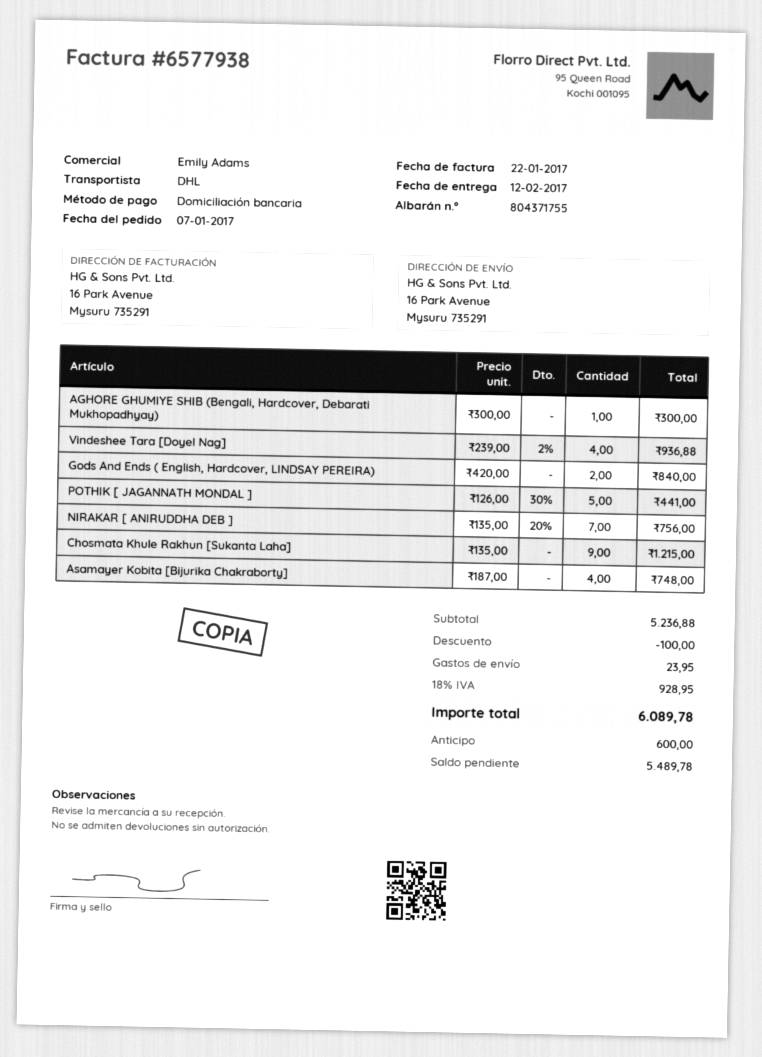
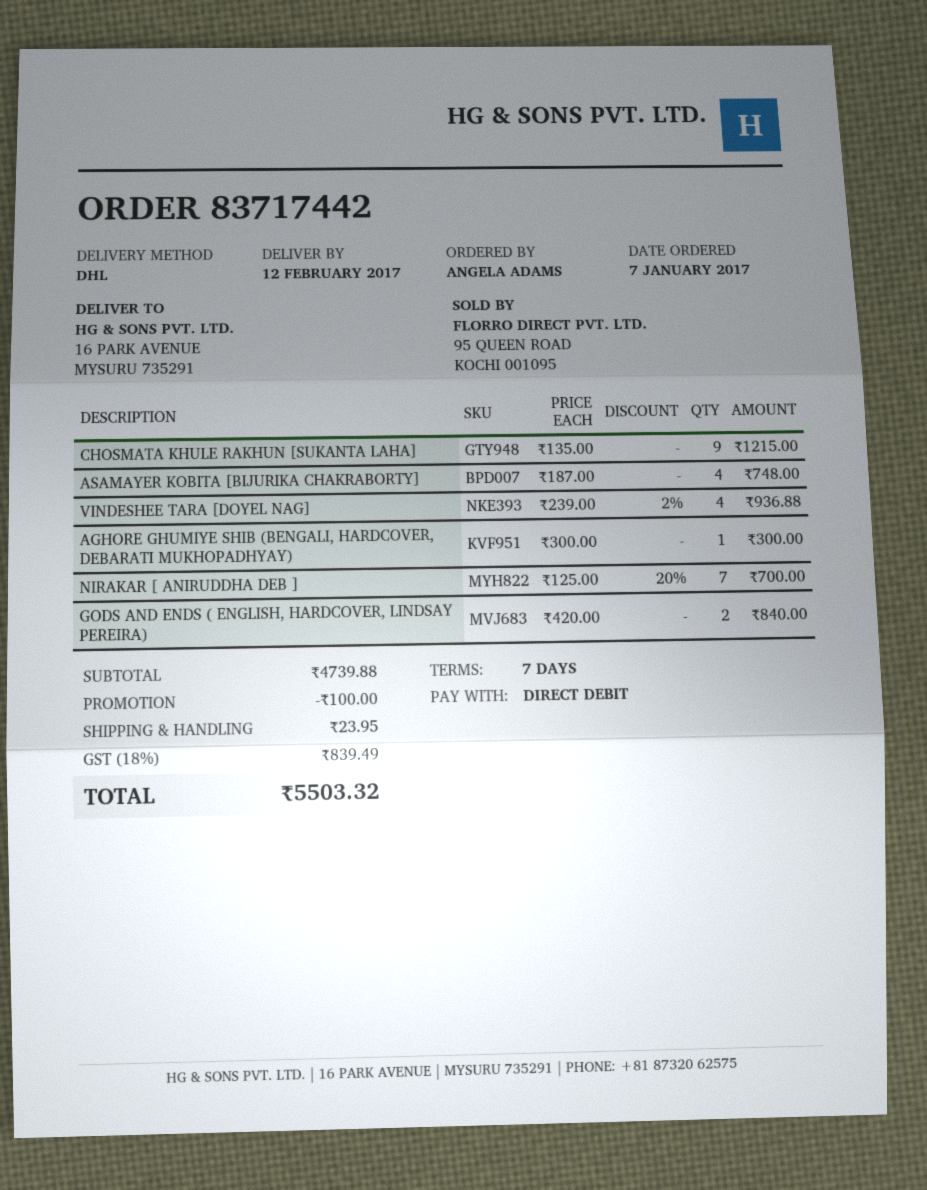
POTHIK [ JAGANNATH MONDAL ]: 5 x 126.00 - 30% = 441.00 -> none
NIRAKAR [ ANIRUDDHA DEB ]: 7 x 135.00 - 20% = 756.00 -> 7 x 125.00 - 20% = 700.00
subtotal: 5236.88 -> 4739.88
tax: 18% = 928.95 -> 18% = 839.49
total: 6089.78 -> 5503.32

